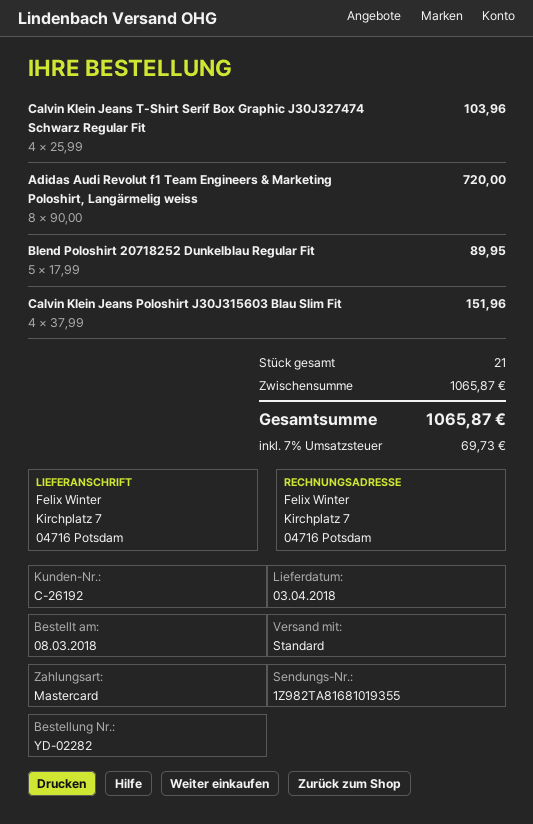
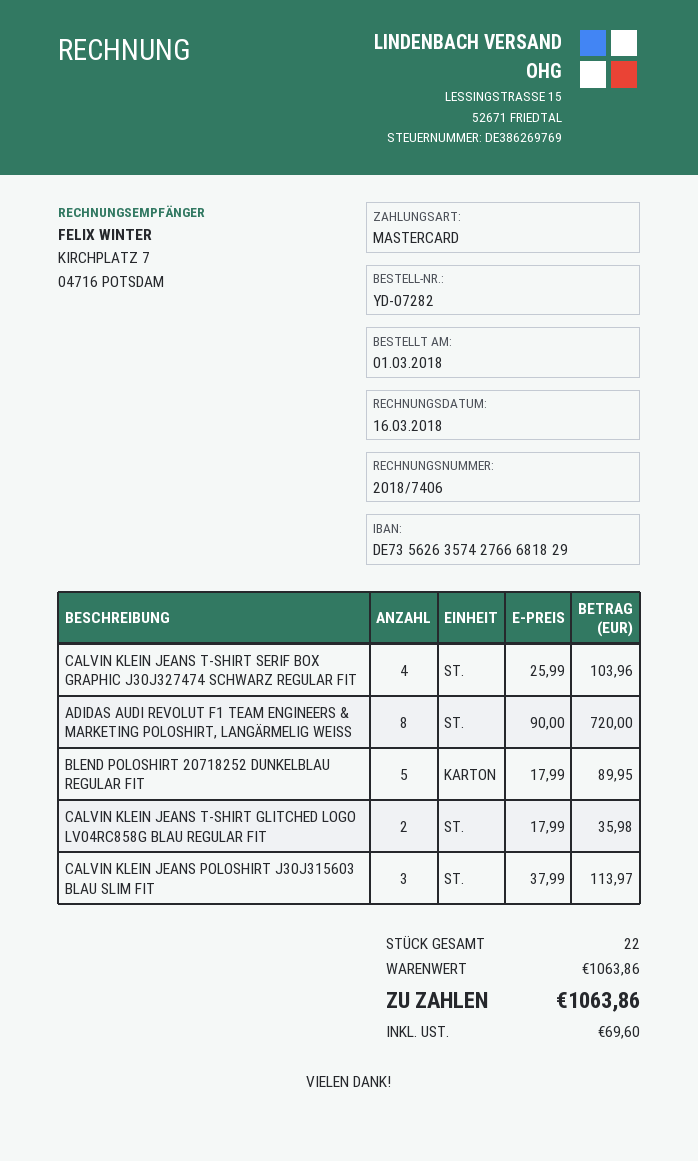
order number: YD-02282 -> YD-07282
order date: 2018-03-08 -> 2018-03-01
Calvin Klein Jeans Poloshirt J30J315603 Blau Slim Fit: 4 x 37.99 = 151.96 -> 3 x 37.99 = 113.97
CALVIN KLEIN JEANS T-SHIRT GLITCHED LOGO LV04RC858G BLAU REGULAR FIT: none -> 2 x 17.99 = 35.98
total quantity: 21 -> 22
subtotal: 1065.87 -> 1063.86
tax: 69.73 -> 69.60
total: 1065.87 -> 1063.86

